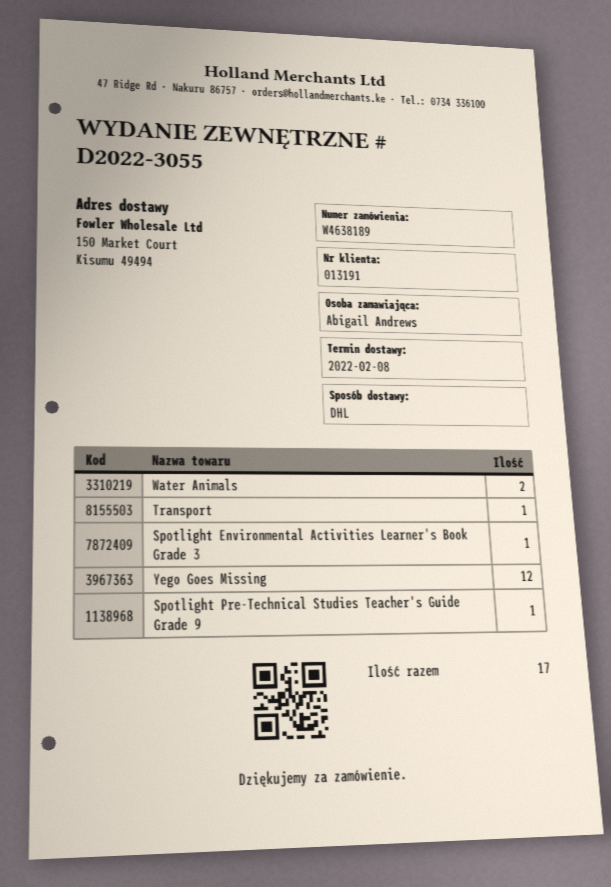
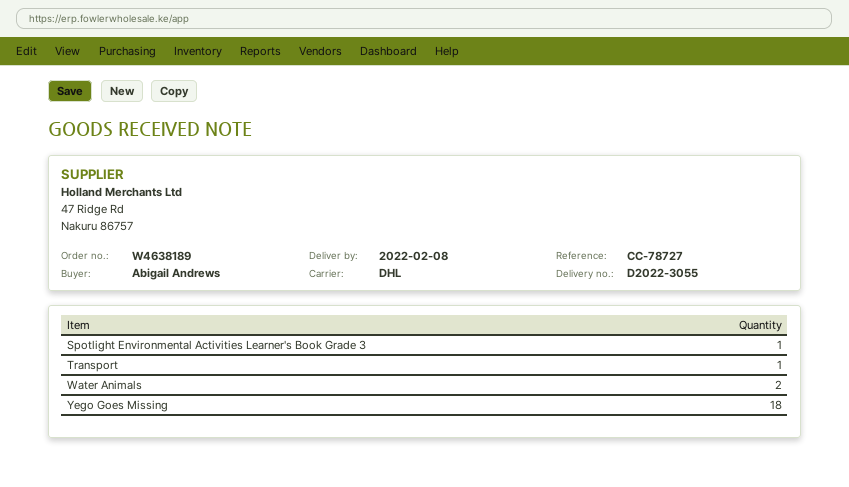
Yego Goes Missing: 12 -> 18
Spotlight Pre-Technical Studies Teacher's Guide Grade 9: 1 -> none

